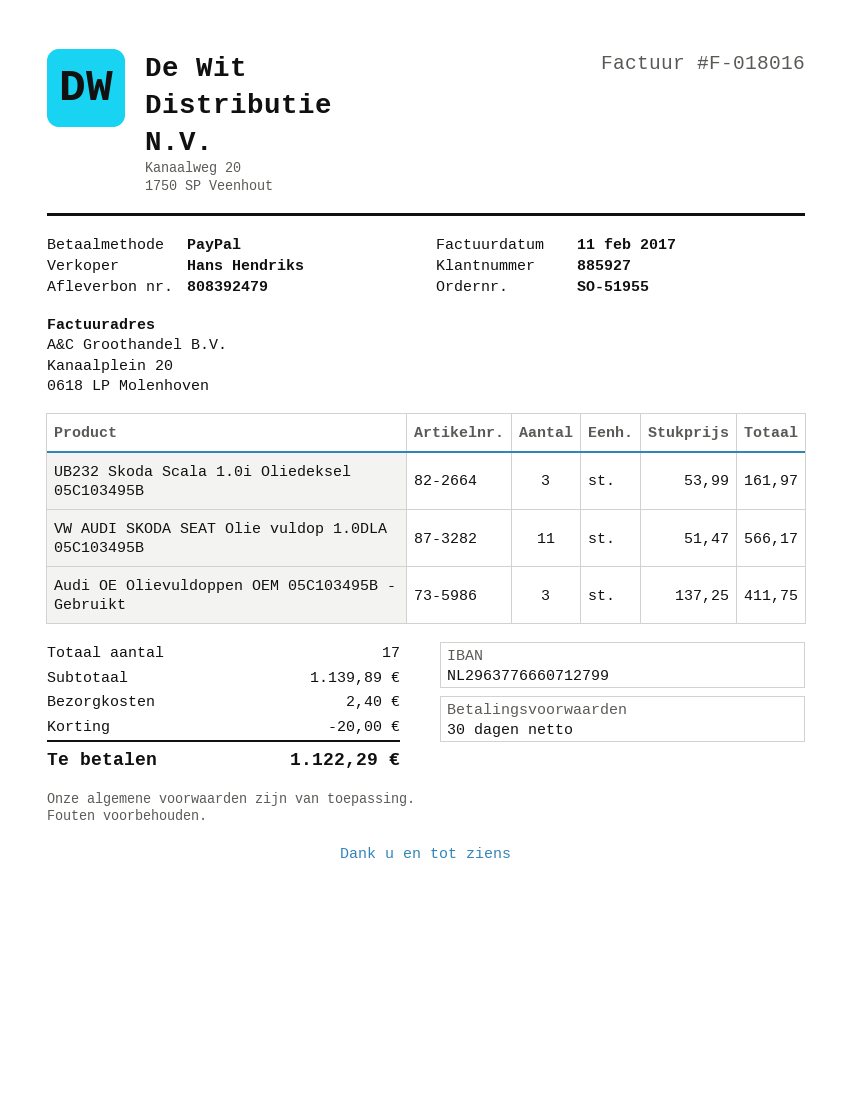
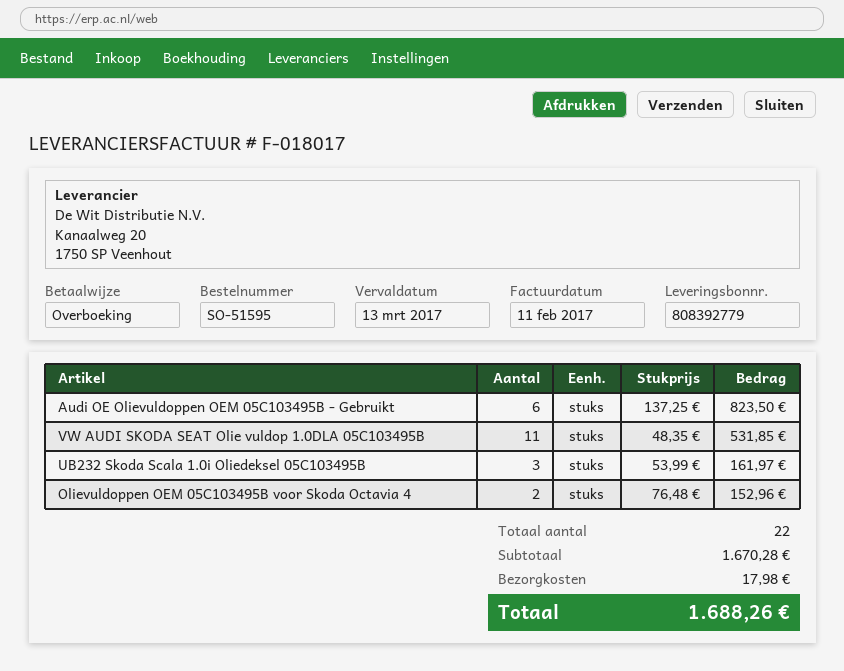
order number: SO-51955 -> SO-51595
delivery note number: 808392479 -> 808392779
invoice number: F-018016 -> F-018017
payment method: PayPal -> bank transfer
VW AUDI SKODA SEAT Olie vuldop 1.0DLA 05C103495B: 11 x 51.47 = 566.17 -> 11 x 48.35 = 531.85
Audi OE Olievuldoppen OEM 05C103495B - Gebruikt: 3 x 137.25 = 411.75 -> 6 x 137.25 = 823.50
Olievuldoppen OEM 05C103495B voor Skoda Octavia 4: none -> 2 x 76.48 = 152.96
total quantity: 17 -> 22
subtotal: 1139.89 -> 1670.28
discount: 20.00 -> none
shipping: 2.40 -> 17.98
total: 1122.29 -> 1688.26

